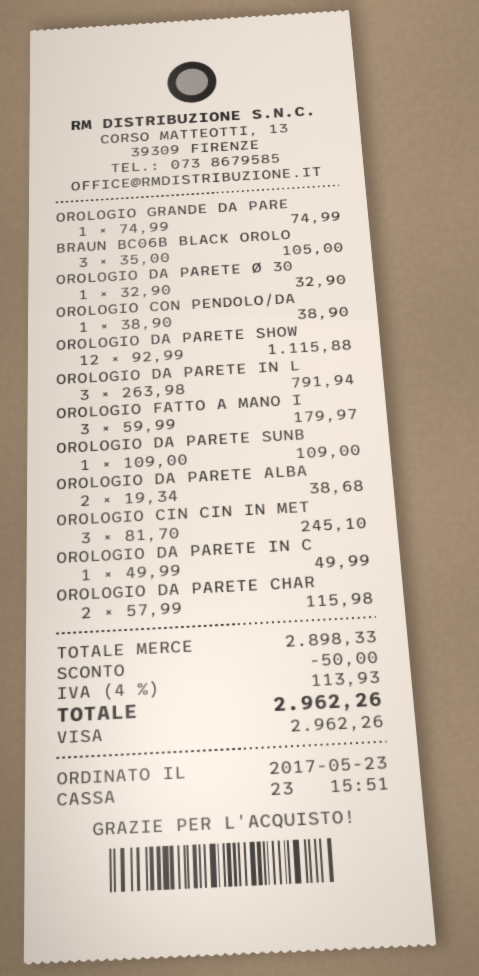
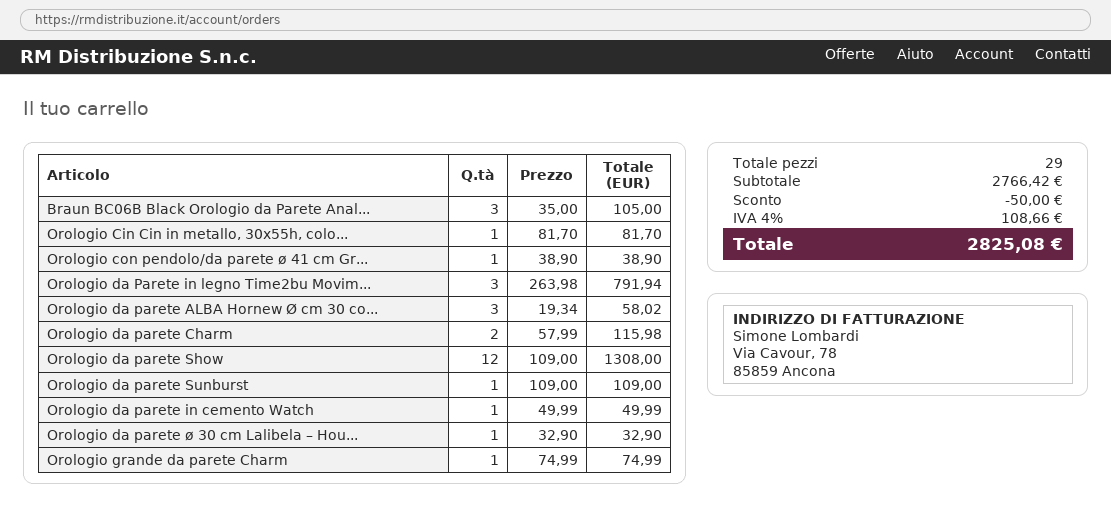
OROLOGIO DA PARETE SHOW: 12 x 92.99 = 1115.88 -> 12 x 109.00 = 1308.00
OROLOGIO FATTO A MANO I: 3 x 59.99 = 179.97 -> none
OROLOGIO DA PARETE ALBA: 2 x 19.34 = 38.68 -> 3 x 19.34 = 58.02
OROLOGIO CIN CIN IN MET: 3 x 81.70 = 245.10 -> 1 x 81.70 = 81.70
subtotal: 2898.33 -> 2766.42
tax: 4% = 113.93 -> 4% = 108.66
total: 2962.26 -> 2825.08

